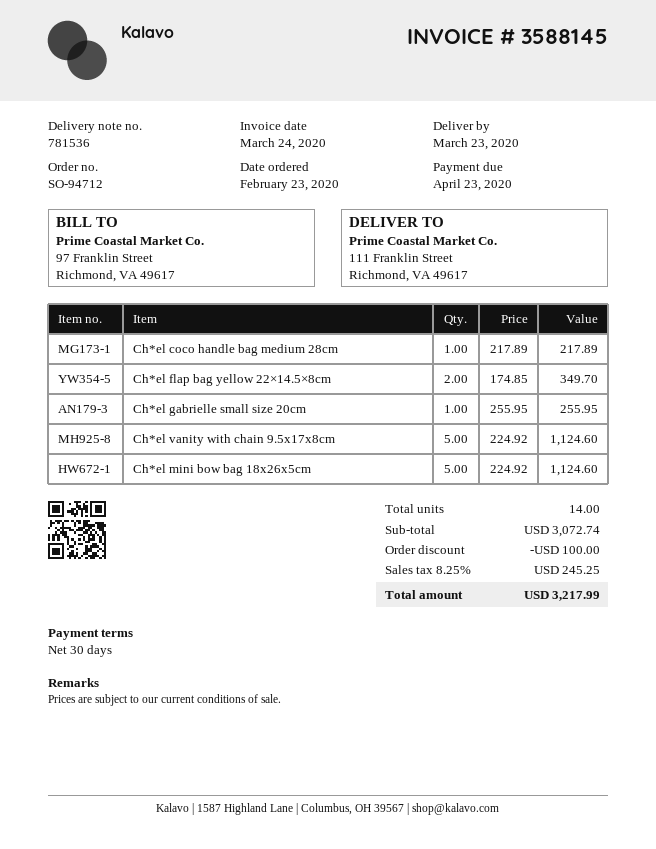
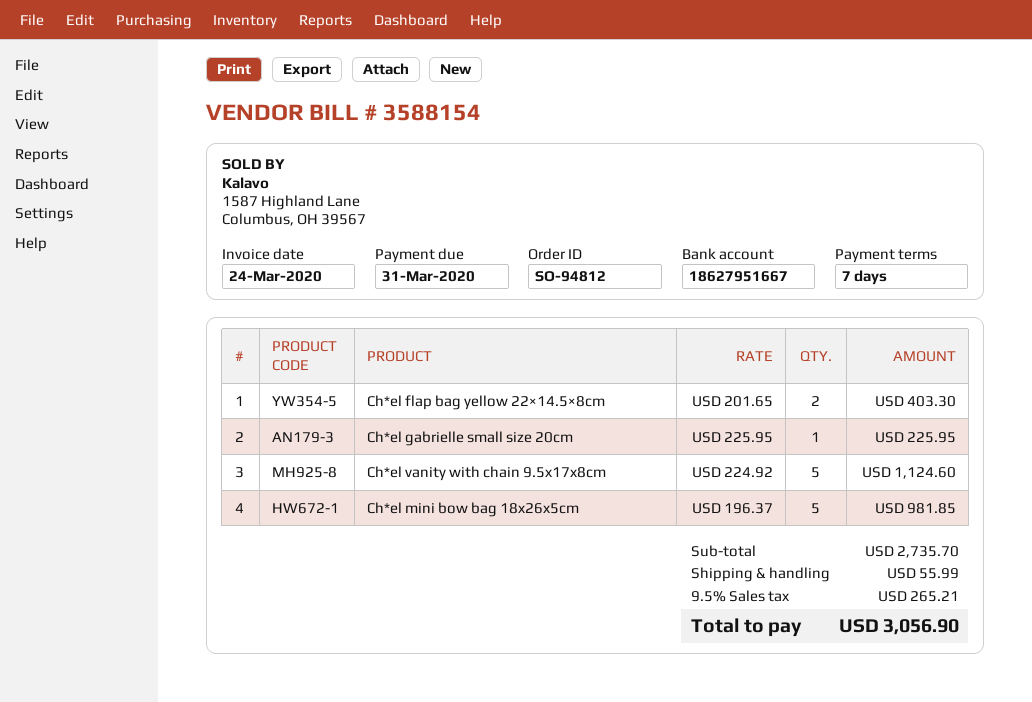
order number: SO-94712 -> SO-94812
invoice number: 3588145 -> 3588154
payment terms: 30 days -> 7 days
due date: 2020-04-23 -> 2020-03-31
Ch*el coco handle bag medium 28cm: 1 x 217.89 = 217.89 -> none
Ch*el flap bag yellow 22×14.5×8cm: 2 x 174.85 = 349.70 -> 2 x 201.65 = 403.30
Ch*el gabrielle small size 20cm: 1 x 255.95 = 255.95 -> 1 x 225.95 = 225.95
Ch*el mini bow bag 18x26x5cm: 5 x 224.92 = 1124.60 -> 5 x 196.37 = 981.85
subtotal: 3072.74 -> 2735.70
discount: 100.00 -> none
shipping: none -> 55.99
tax: 8.25% = 245.25 -> 9.5% = 265.21
total: 3217.99 -> 3056.90

